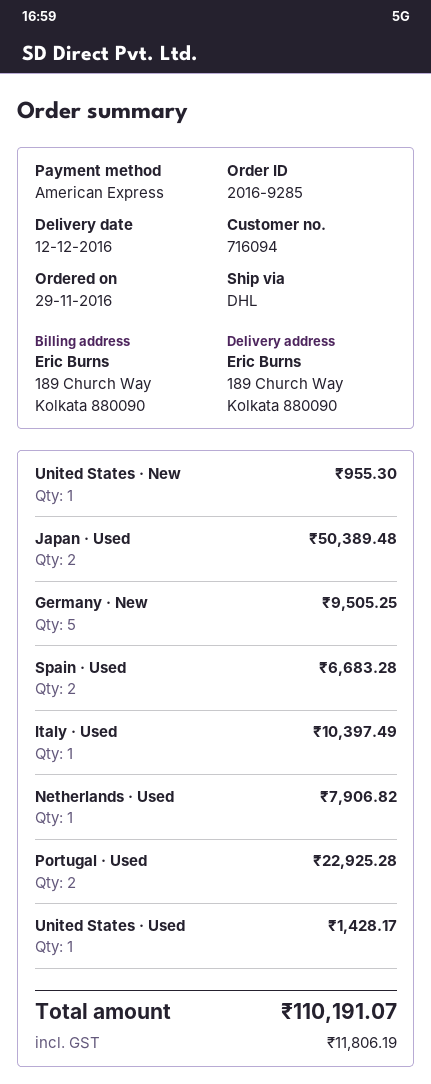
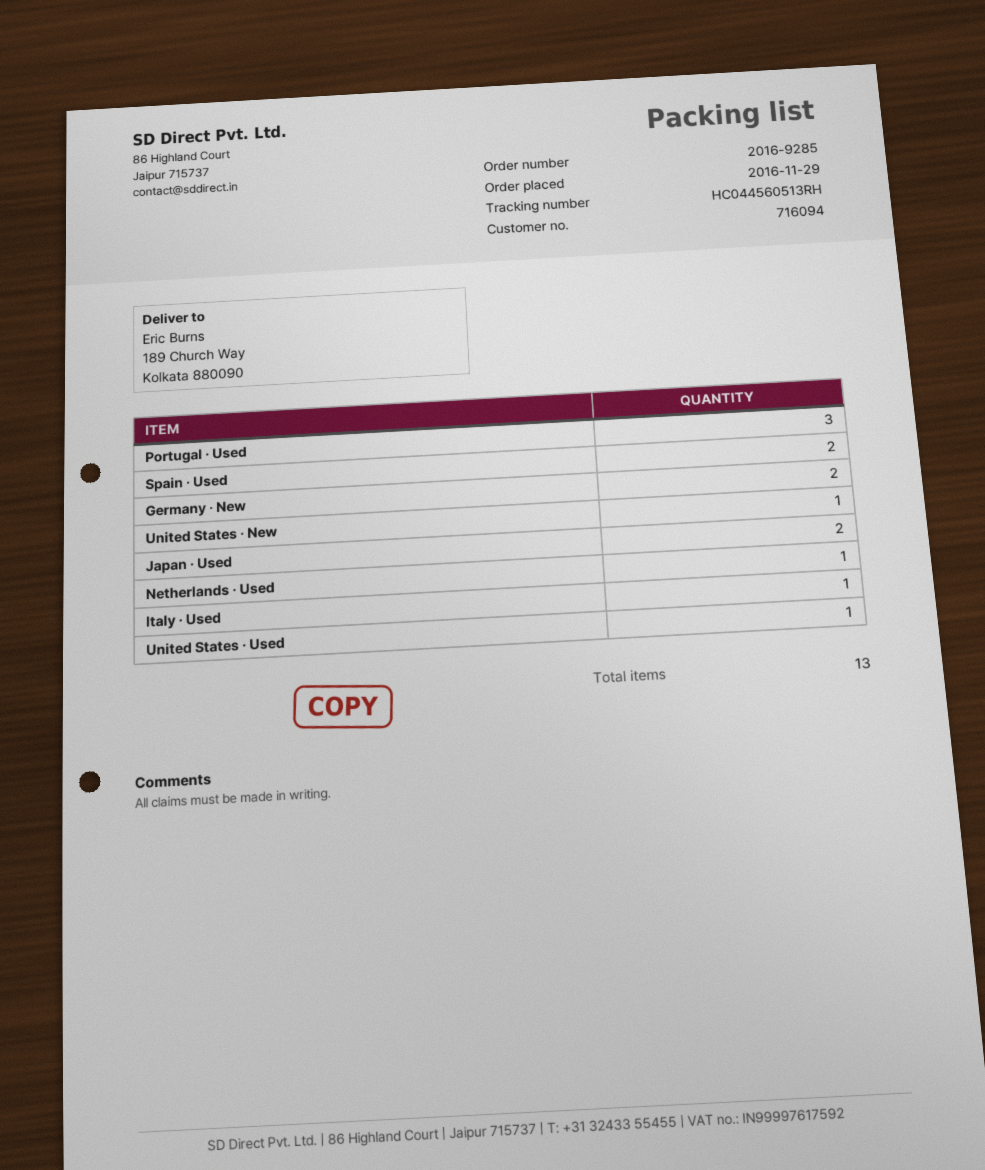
Germany · New: 5 -> 2
Portugal · Used: 2 -> 3

